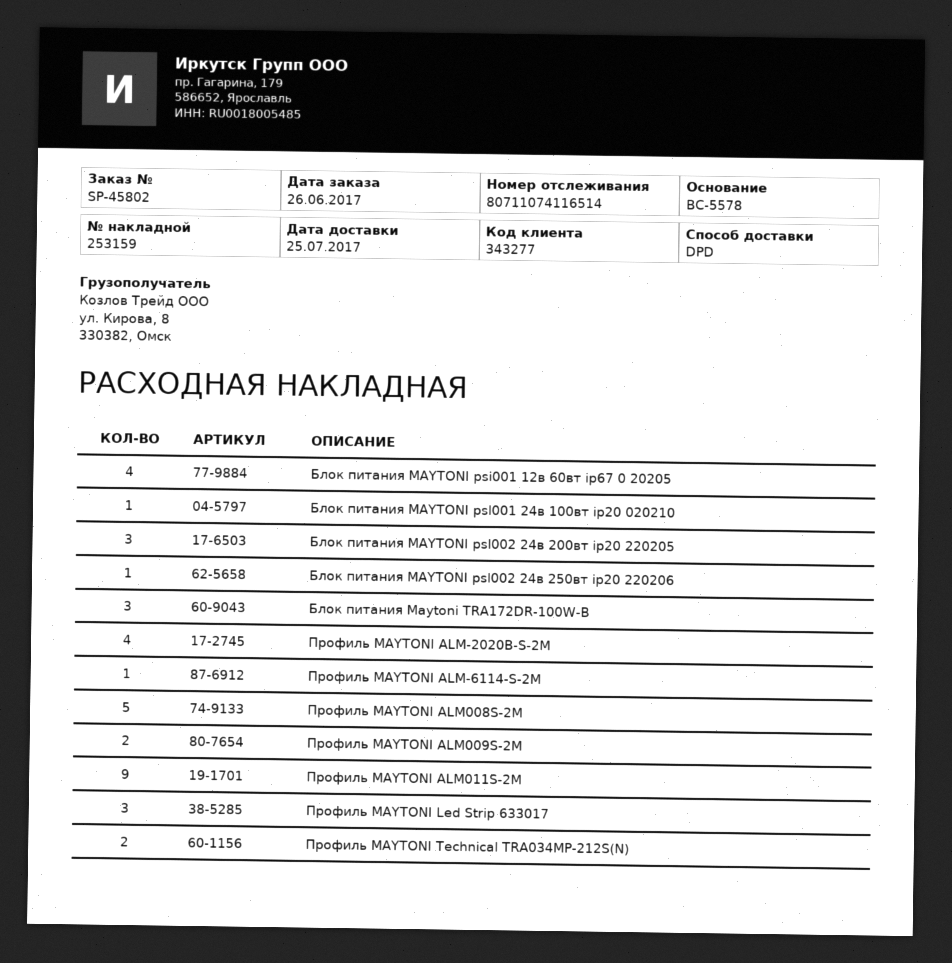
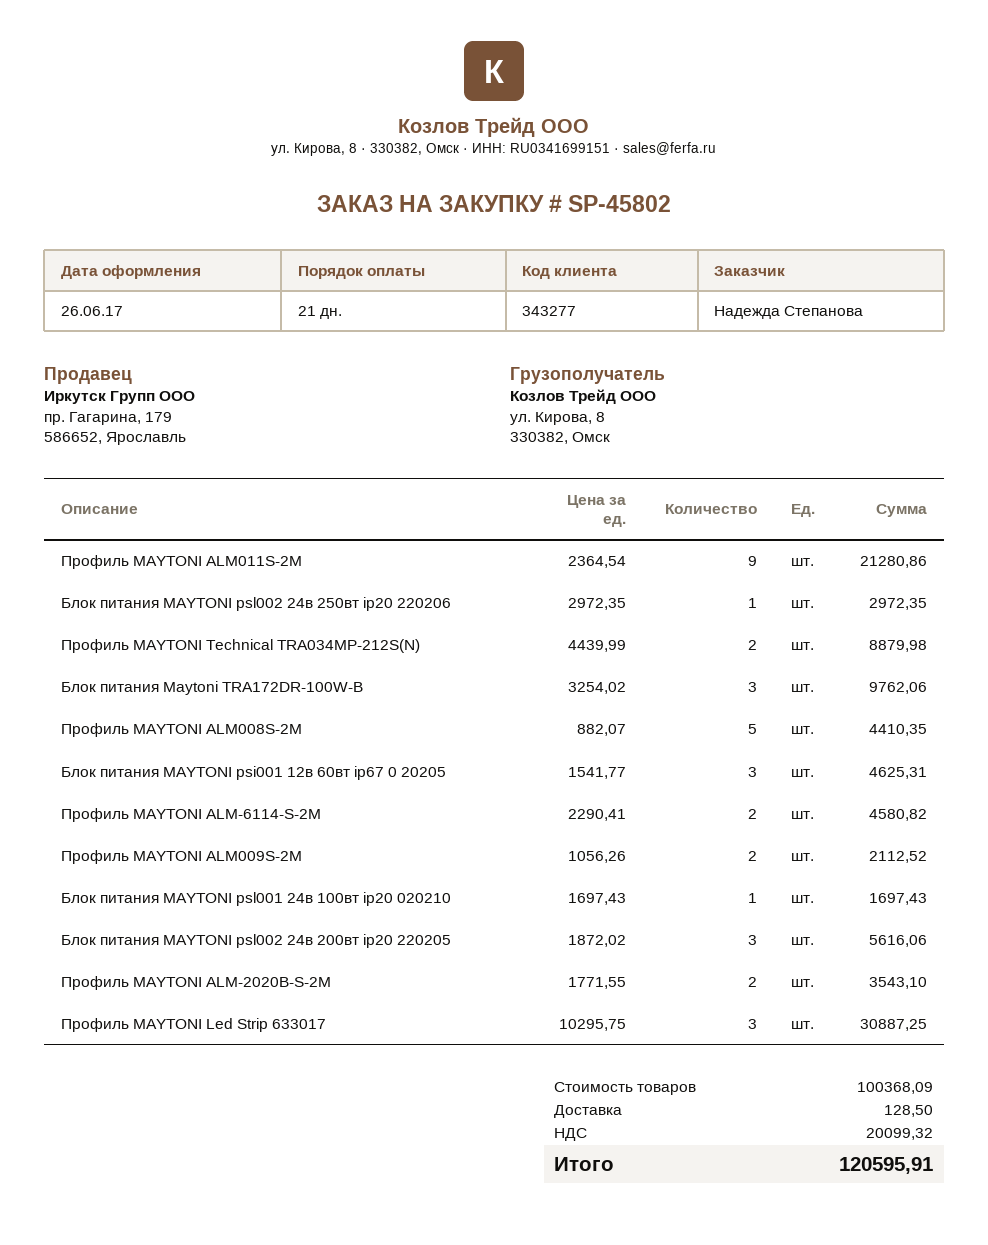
Блок питания MAYTONI psi001 12в 60вт ip67 0 20205: 4 -> 3
Профиль MAYTONI ALM-2020B-S-2M: 4 -> 2
Профиль MAYTONI ALM-6114-S-2M: 1 -> 2

